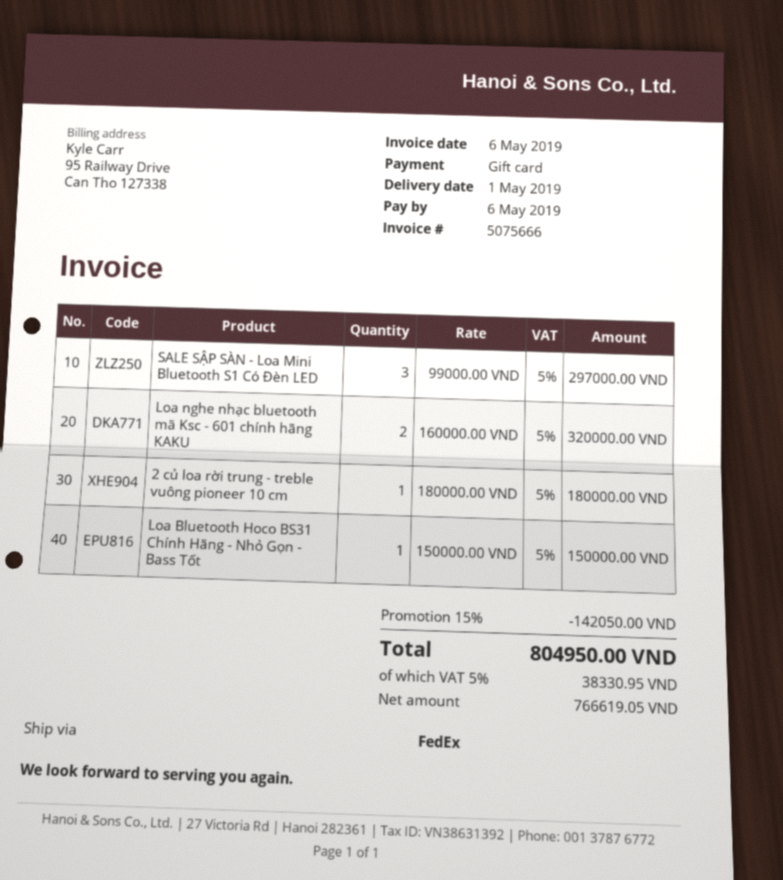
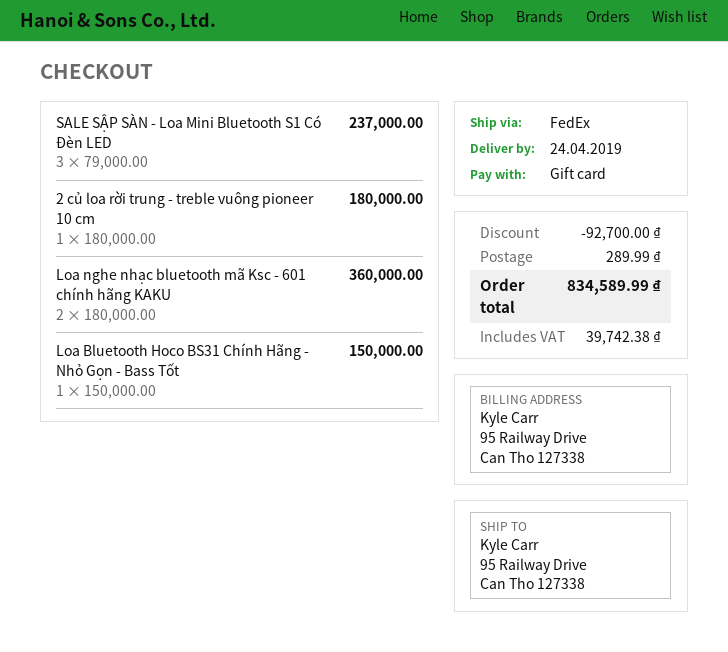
delivery date: 2019-05-01 -> 2019-04-24
SALE SẬP SÀN - Loa Mini Bluetooth S1 Có Đèn LED: 3 x 99000.00 = 297000.00 -> 3 x 79000.00 = 237000.00
Loa nghe nhạc bluetooth mã Ksc - 601 chính hãng KAKU: 2 x 160000.00 = 320000.00 -> 2 x 180000.00 = 360000.00
discount: 142050.00 -> 92700.00
shipping: none -> 289.99
tax: 38330.95 -> 39742.38
total: 804950.00 -> 834589.99

